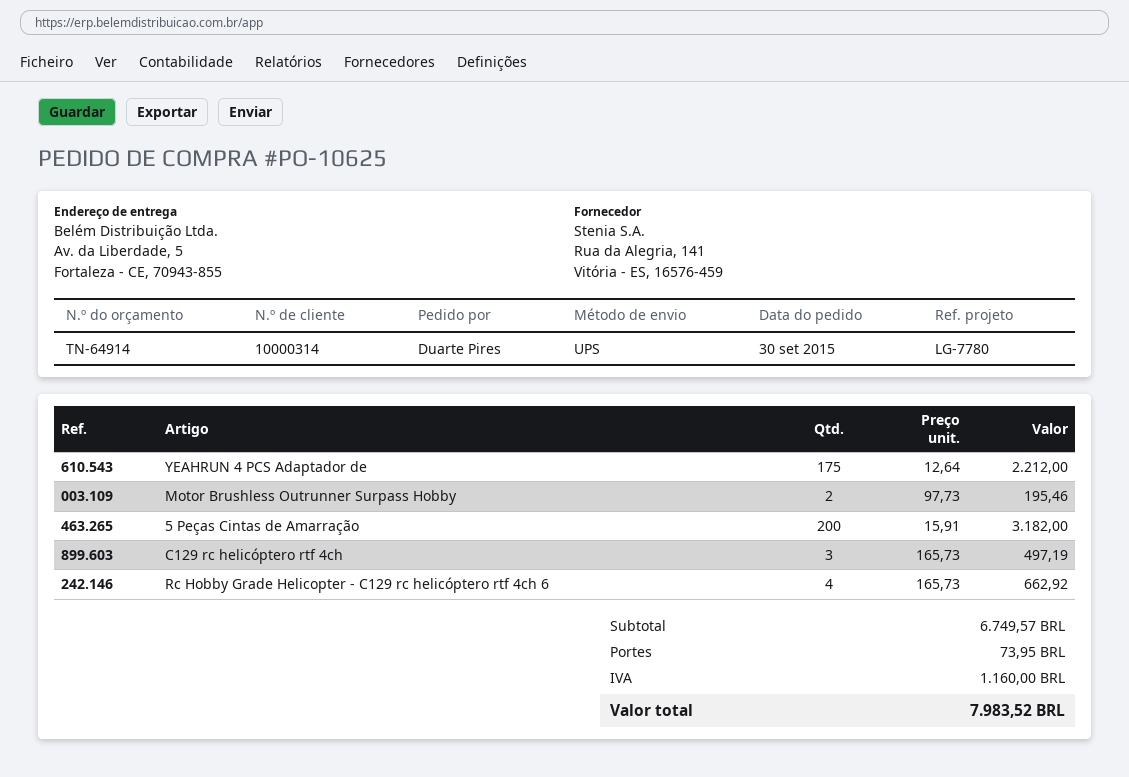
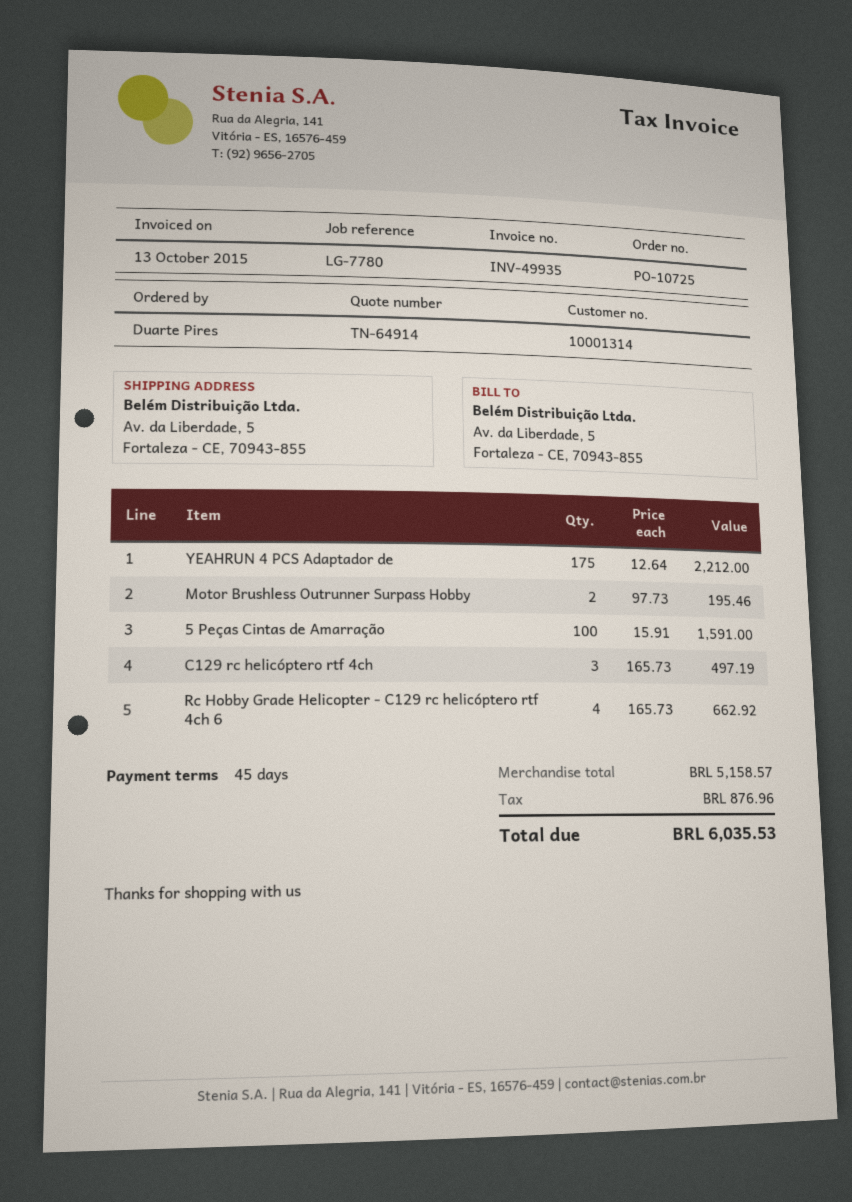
order number: PO-10625 -> PO-10725
customer number: 10000314 -> 10001314
5 Peças Cintas de Amarração: 200 x 15.91 = 3182.00 -> 100 x 15.91 = 1591.00
subtotal: 6749.57 -> 5158.57
shipping: 73.95 -> none
tax: 1160.00 -> 876.96
total: 7983.52 -> 6035.53

